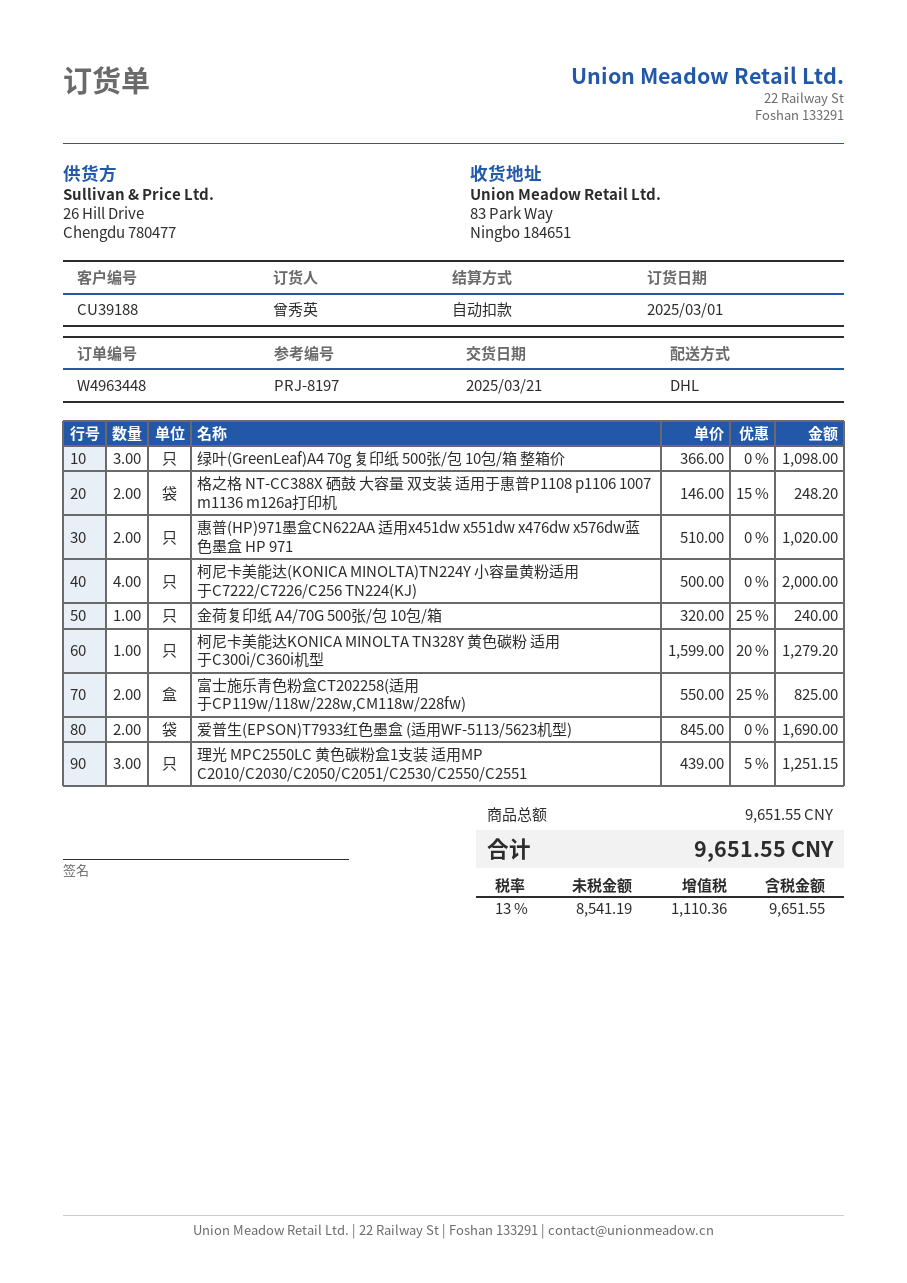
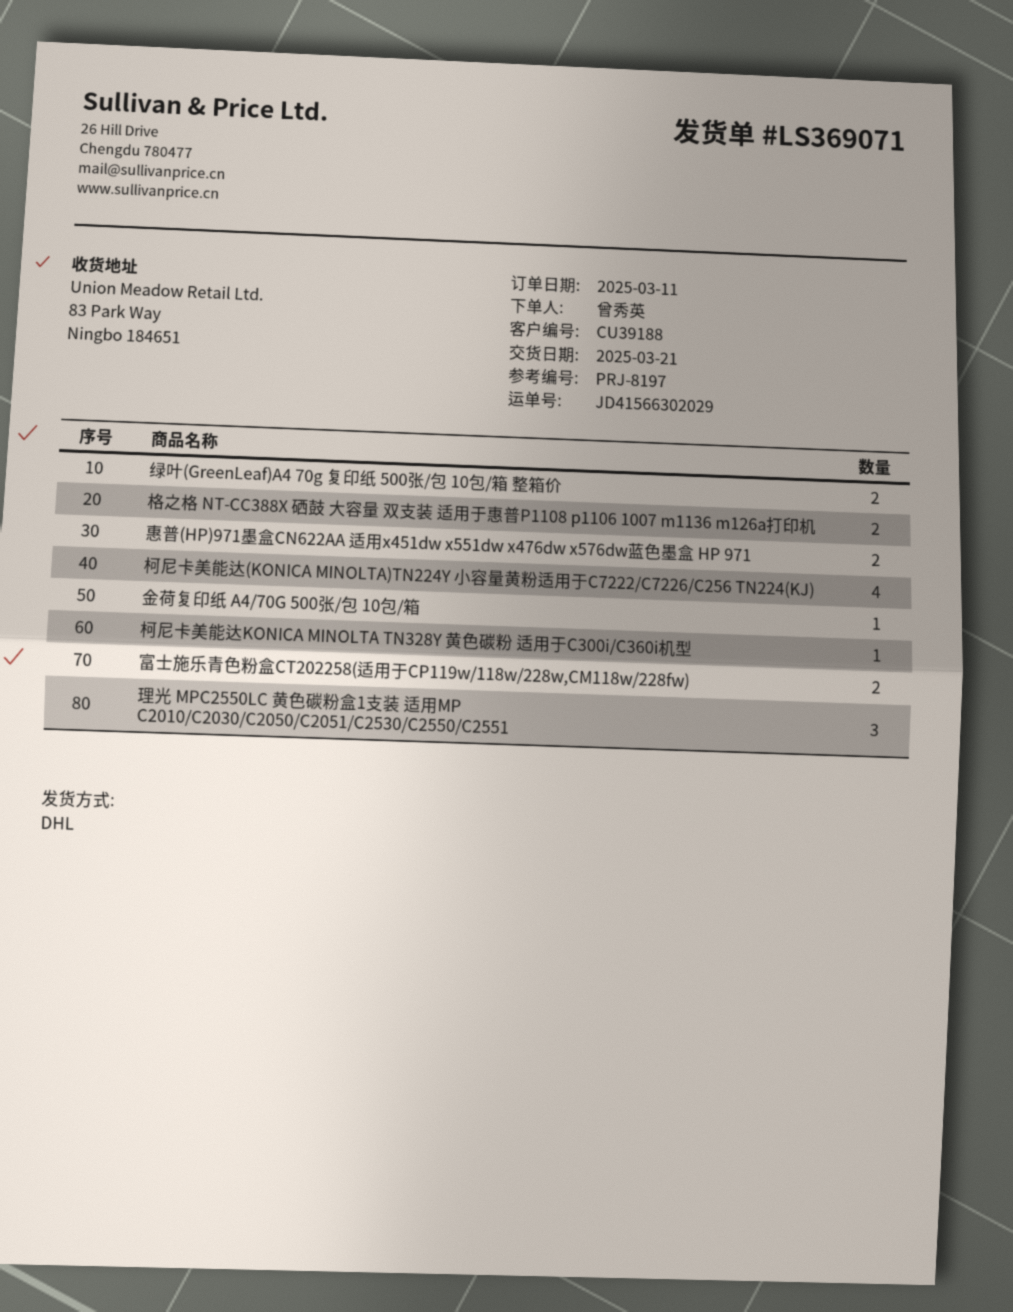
order date: 2025-03-01 -> 2025-03-11
绿叶(GreenLeaf)A4 70g 复印纸 500张/包 10包/箱 整箱价: 3 -> 2
爱普生(EPSON)T7933红色墨盒 (适用WF-5113/5623机型): 2 -> none

